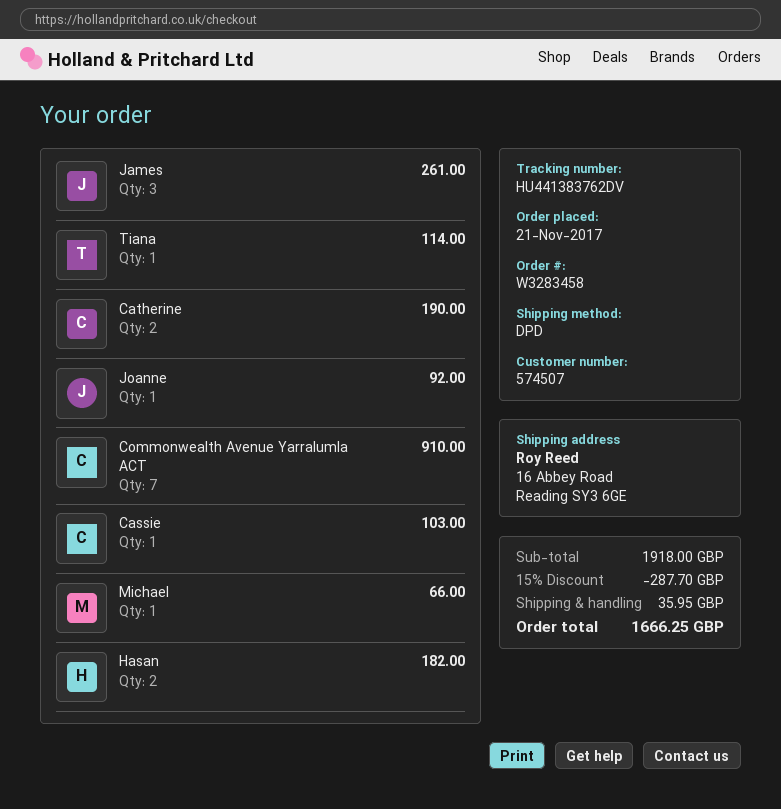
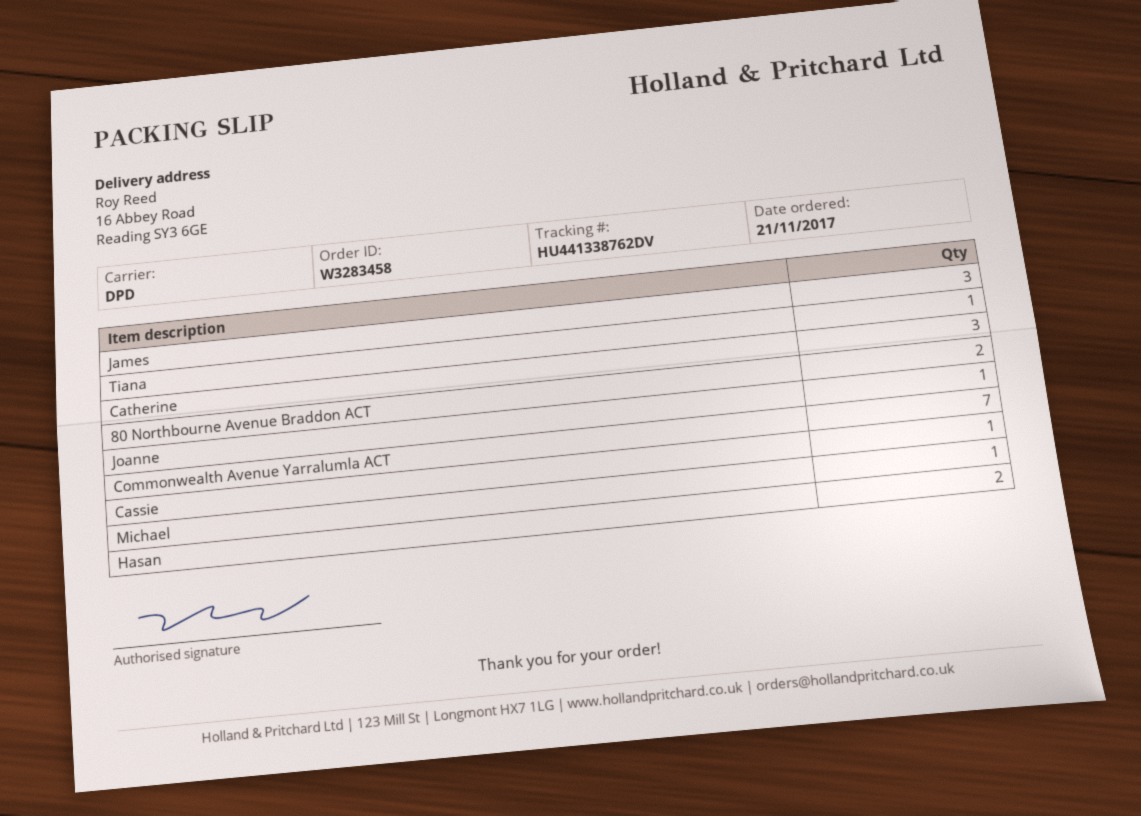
tracking number: HU441383762DV -> HU441338762DV
Catherine: 2 -> 3
80 Northbourne Avenue Braddon ACT: none -> 2

